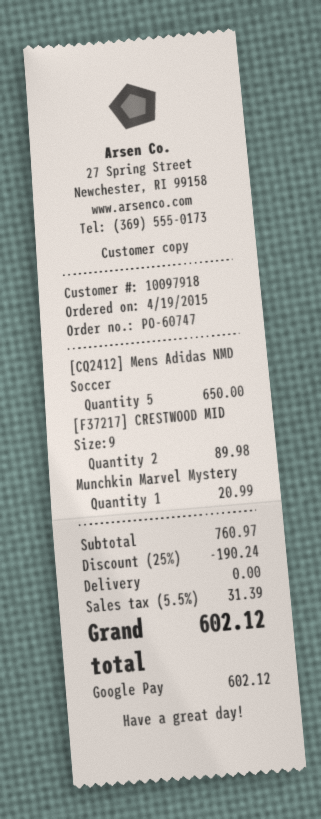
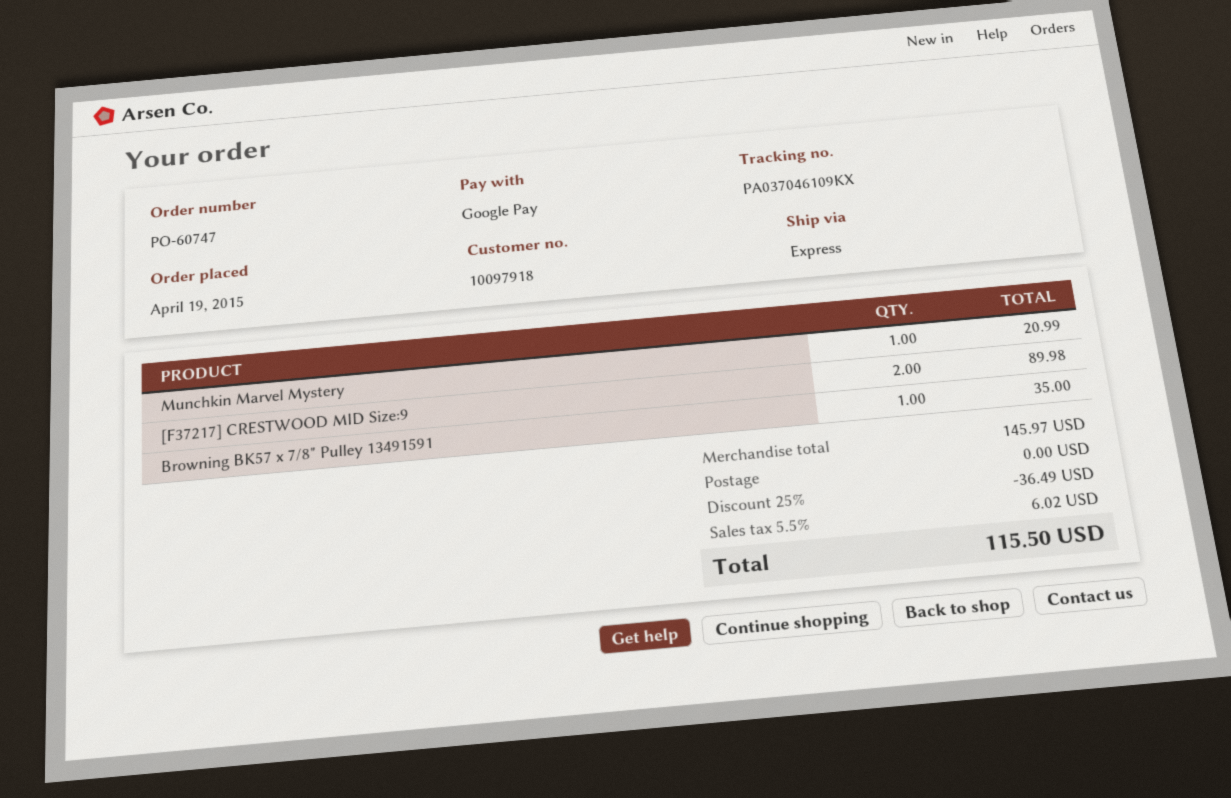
[CQ2412] Mens Adidas NMD Soccer: 5 for 650.00 -> none
Browning BK57 x 7/8" Pulley 13491591: none -> 1 for 35.00
subtotal: 760.97 -> 145.97
discount: 25% = 190.24 -> 25% = 36.49
tax: 5.5% = 31.39 -> 5.5% = 6.02
total: 602.12 -> 115.50

